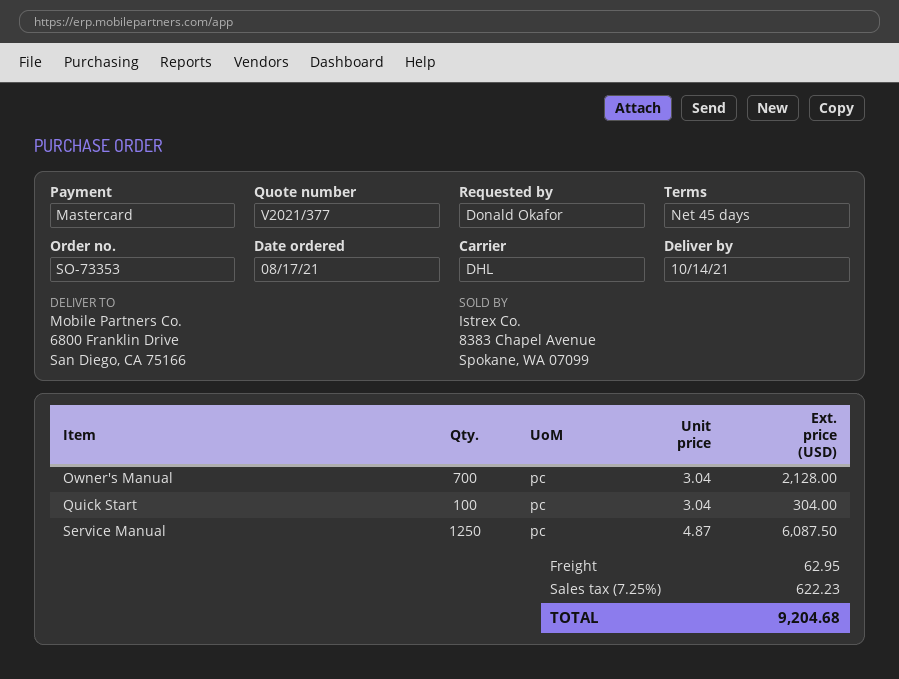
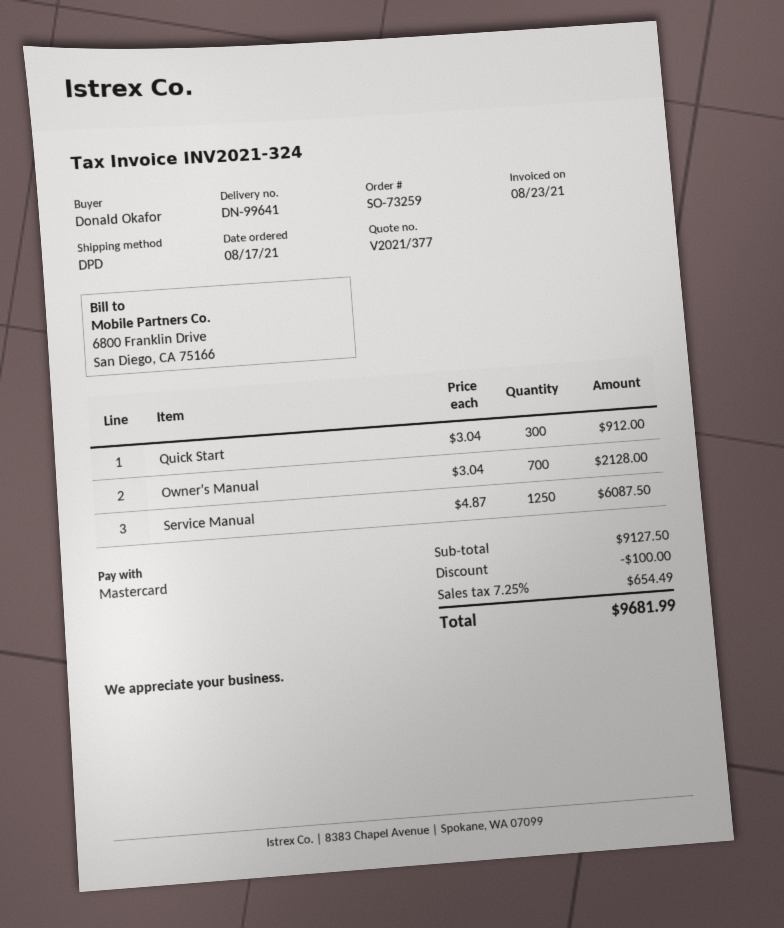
order number: SO-73353 -> SO-73259
shipping method: DHL -> DPD
Quick Start: 100 x 3.04 = 304.00 -> 300 x 3.04 = 912.00
discount: none -> 100.00
shipping: 62.95 -> none
tax: 7.25% = 622.23 -> 7.25% = 654.49
total: 9204.68 -> 9681.99

